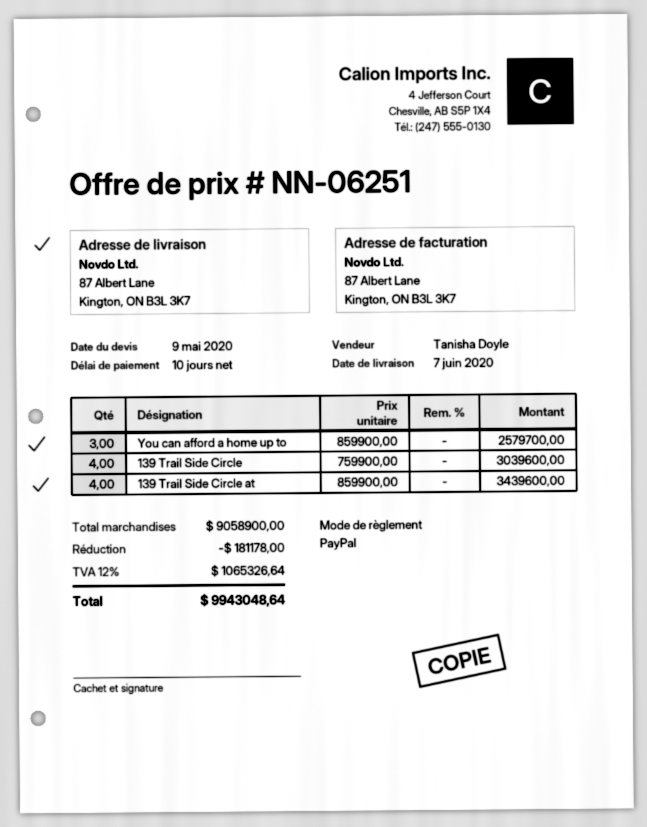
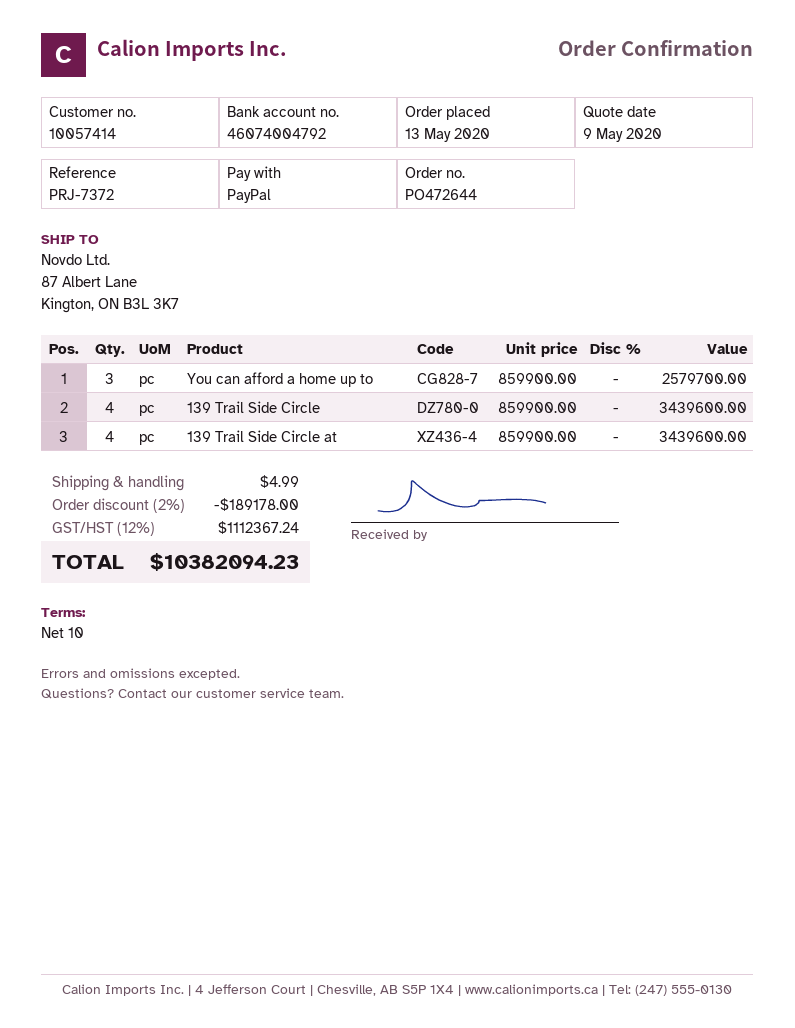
139 Trail Side Circle: 4 x 759900.00 = 3039600.00 -> 4 x 859900.00 = 3439600.00
discount: 181178.00 -> 189178.00
shipping: none -> 4.99
tax: 12% = 1065326.64 -> 12% = 1112367.24
total: 9943048.64 -> 10382094.23

